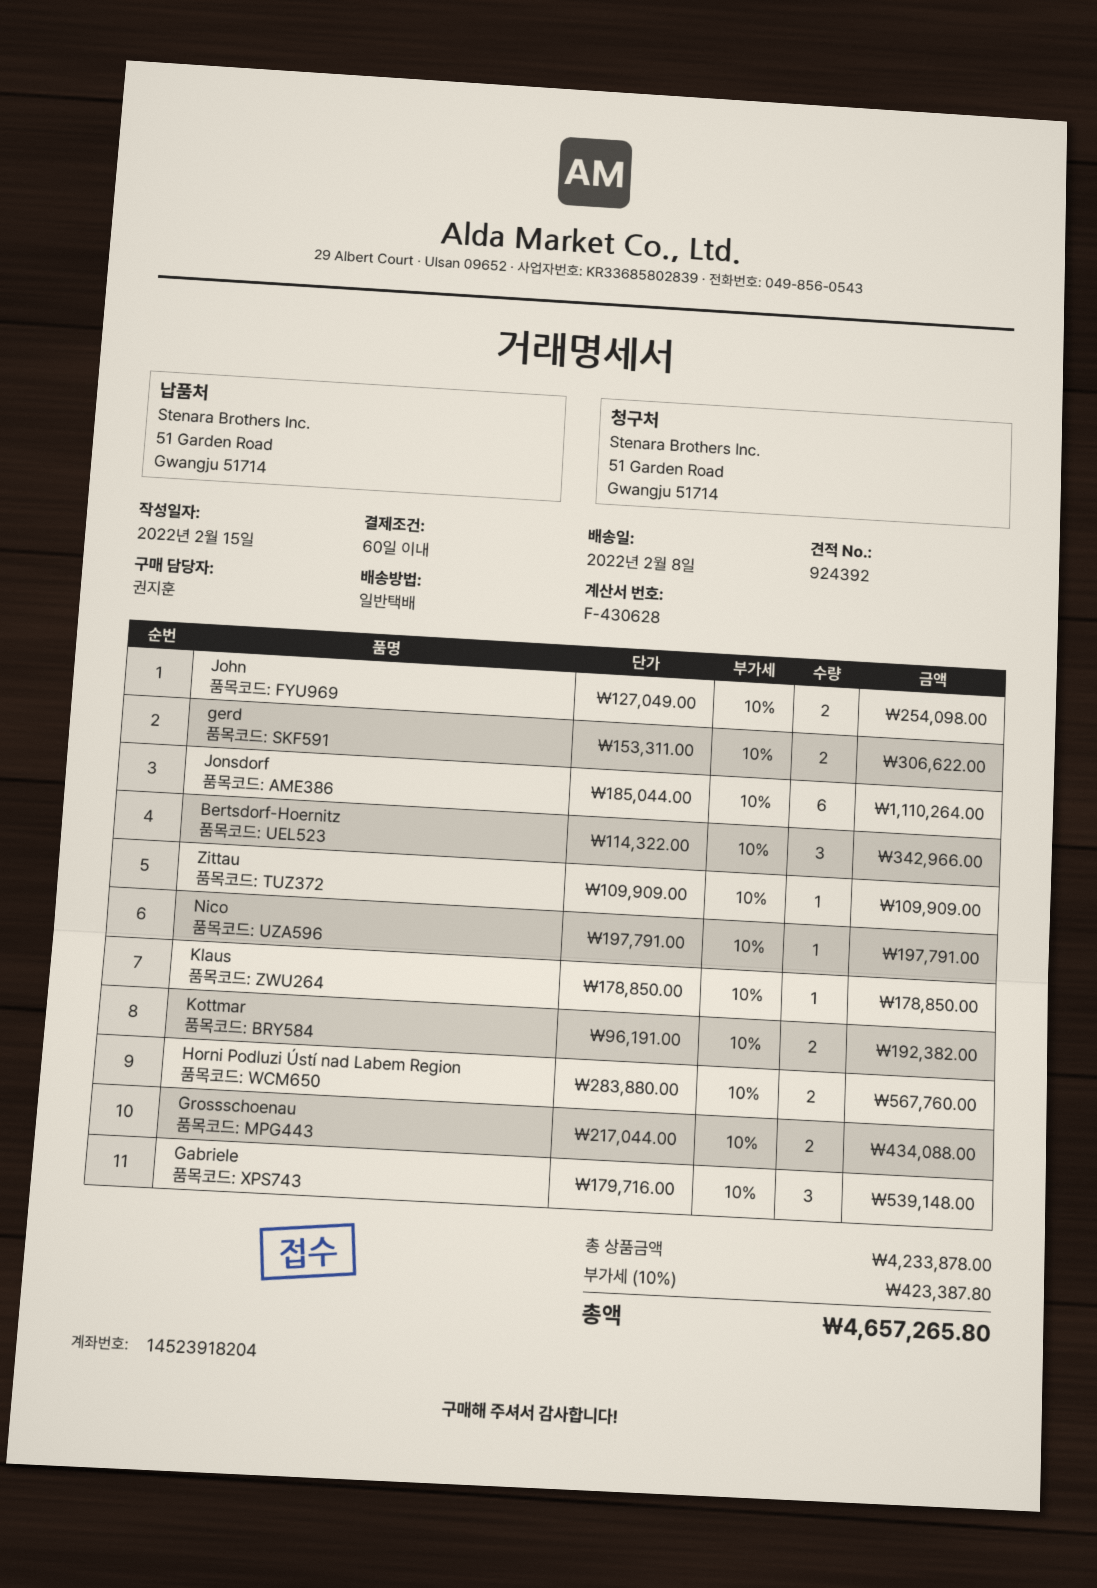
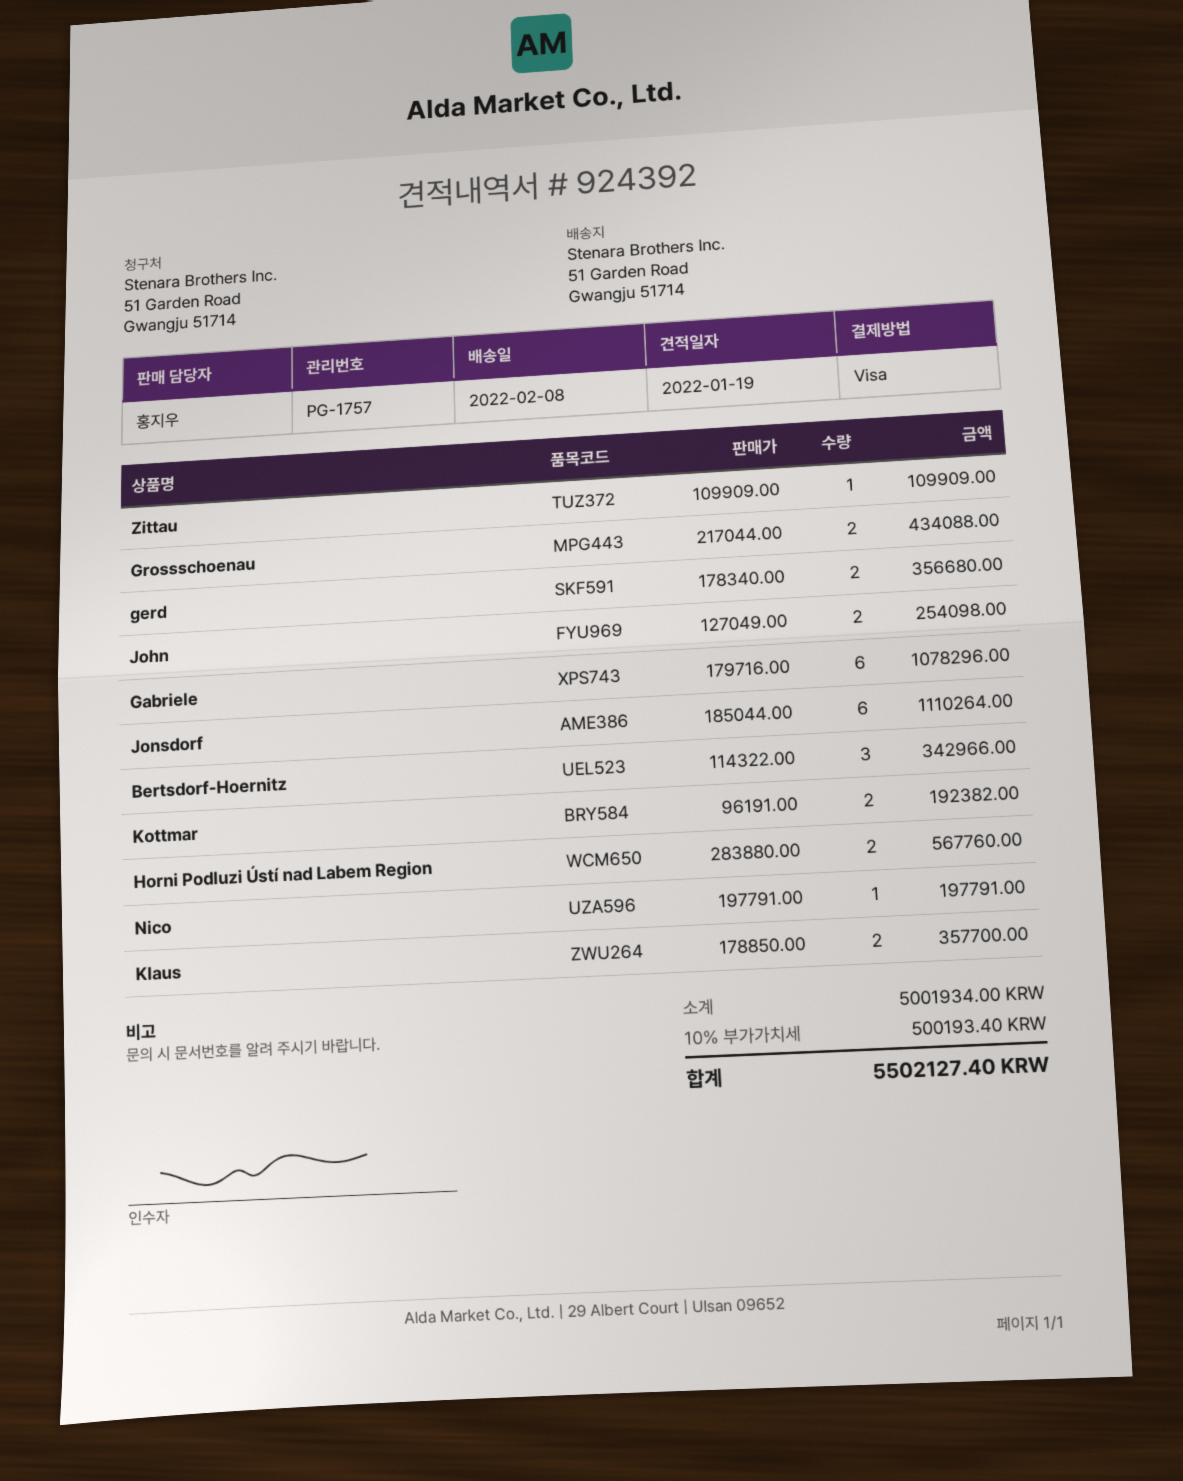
gerd: 2 x 153311.00 = 306622.00 -> 2 x 178340.00 = 356680.00
Klaus: 1 x 178850.00 = 178850.00 -> 2 x 178850.00 = 357700.00
Gabriele: 3 x 179716.00 = 539148.00 -> 6 x 179716.00 = 1078296.00
subtotal: 4233878.00 -> 5001934.00
tax: 10% = 423387.80 -> 10% = 500193.40
total: 4657265.80 -> 5502127.40

